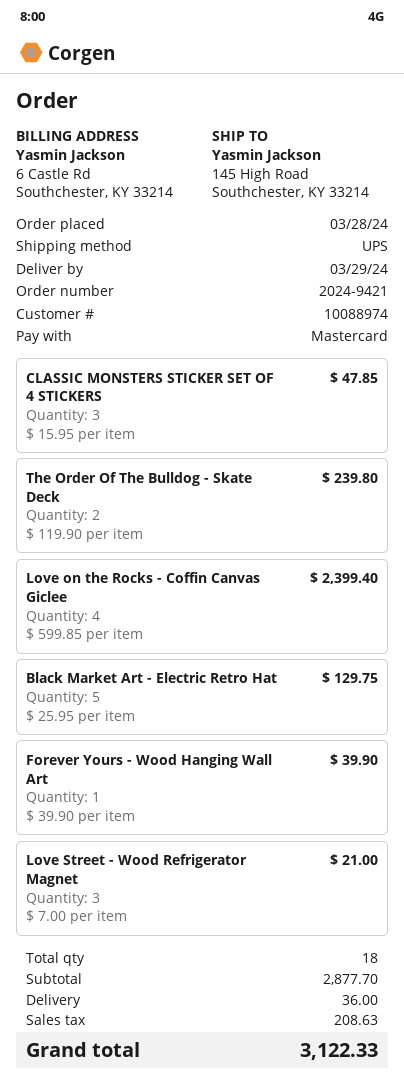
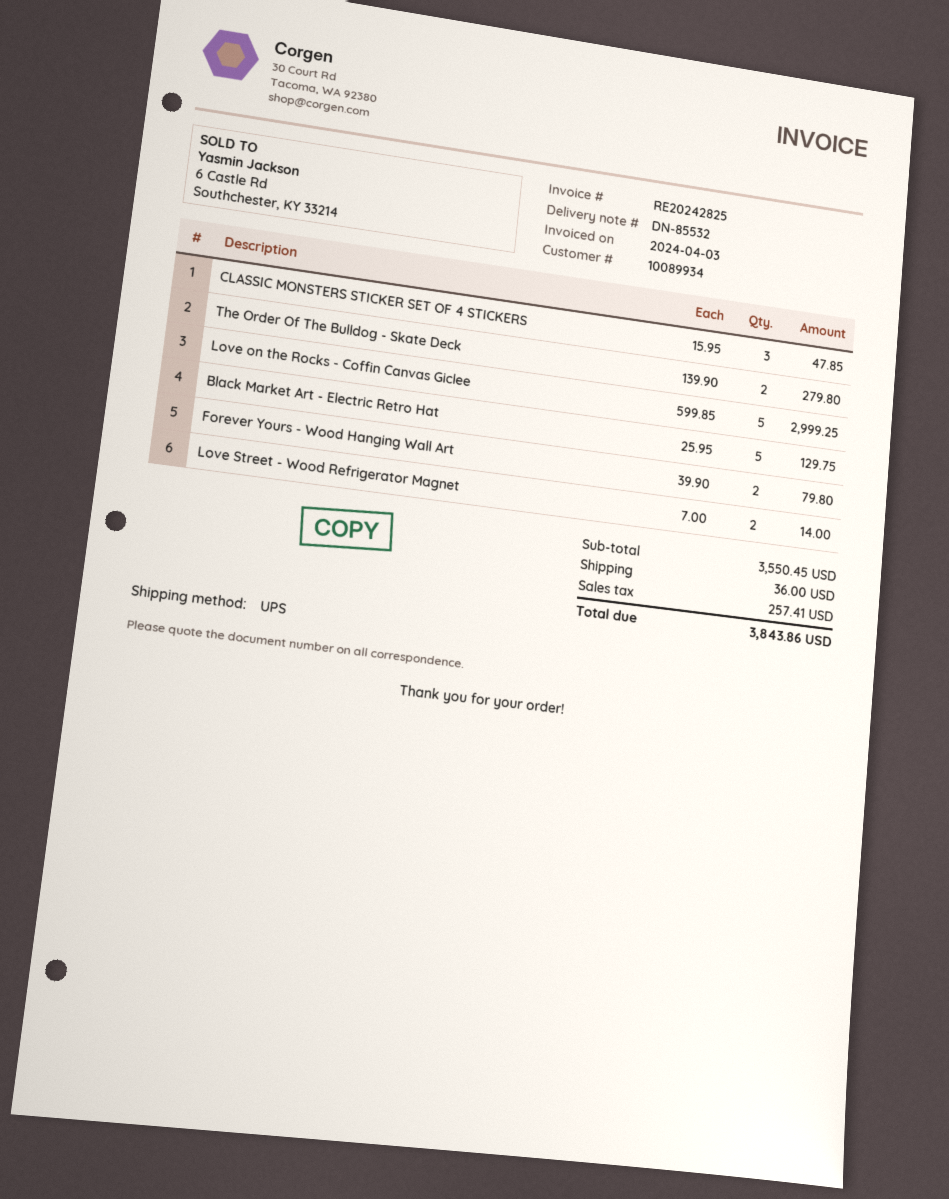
customer number: 10088974 -> 10089934
The Order Of The Bulldog - Skate Deck: 2 x 119.90 = 239.80 -> 2 x 139.90 = 279.80
Love on the Rocks - Coffin Canvas Giclee: 4 x 599.85 = 2399.40 -> 5 x 599.85 = 2999.25
Forever Yours - Wood Hanging Wall Art: 1 x 39.90 = 39.90 -> 2 x 39.90 = 79.80
Love Street - Wood Refrigerator Magnet: 3 x 7.00 = 21.00 -> 2 x 7.00 = 14.00
subtotal: 2877.70 -> 3550.45
tax: 208.63 -> 257.41
total: 3122.33 -> 3843.86

